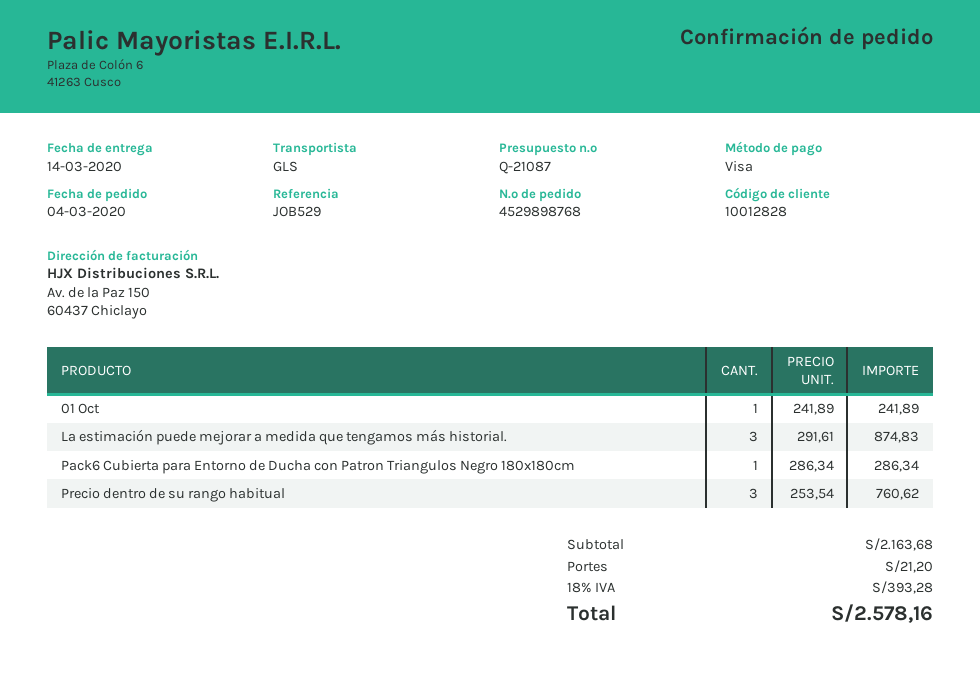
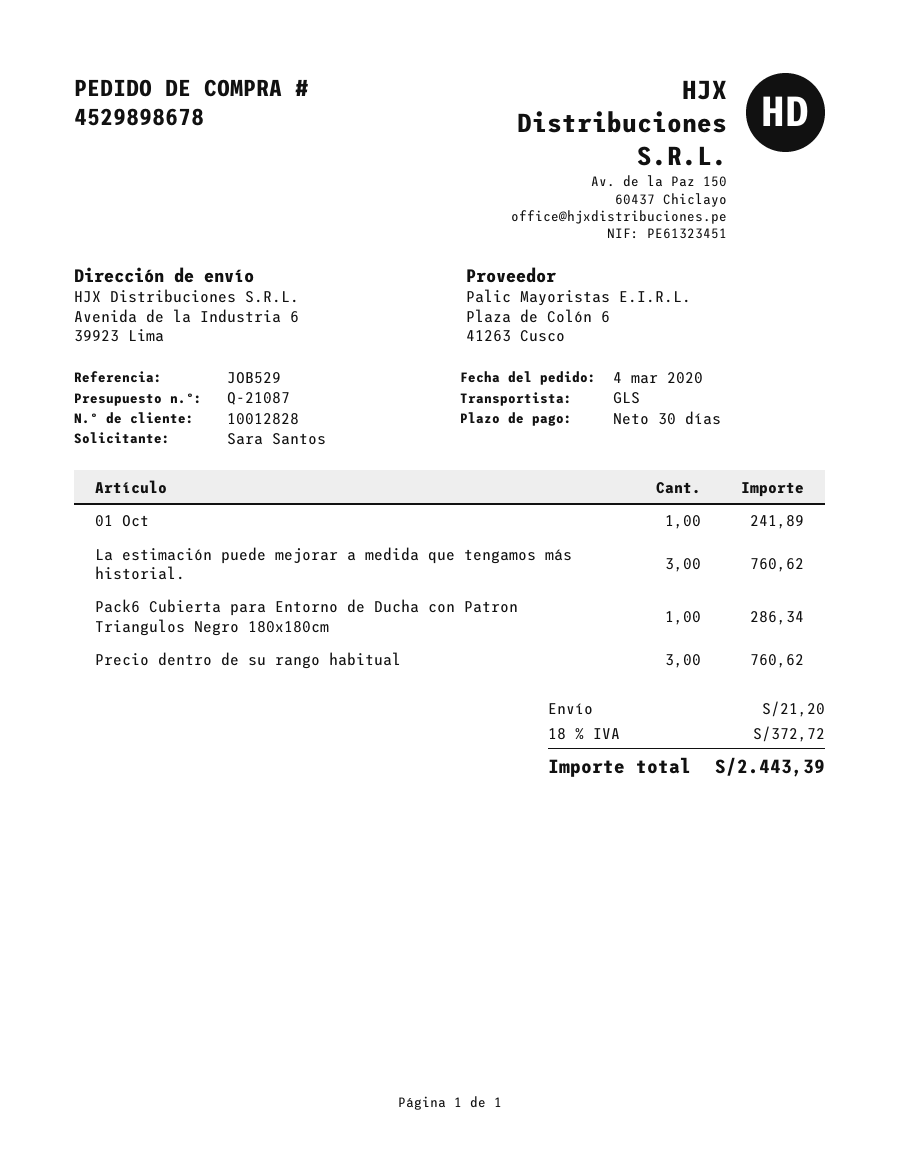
order number: 4529898768 -> 4529898678
La estimación puede mejorar a medida que tengamos más historial.: 3 for 874.83 -> 3 for 760.62
tax: 18% = 393.28 -> 18% = 372.72
total: 2578.16 -> 2443.39

